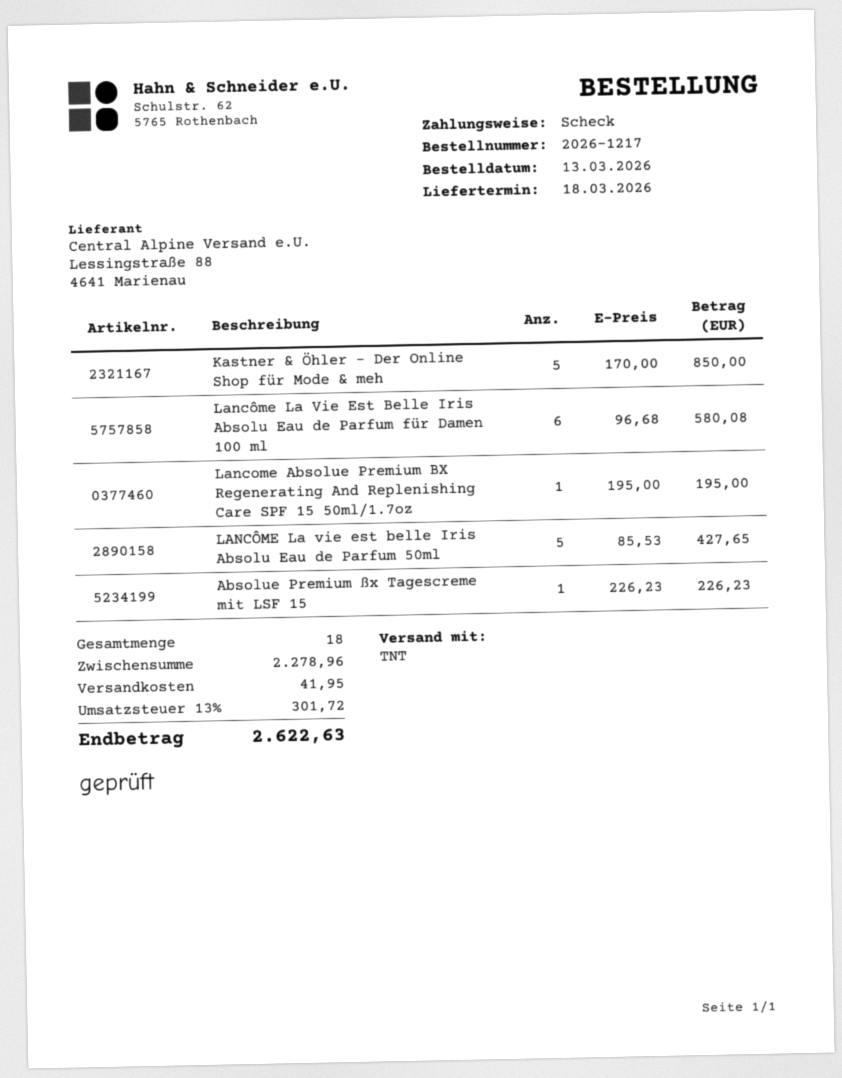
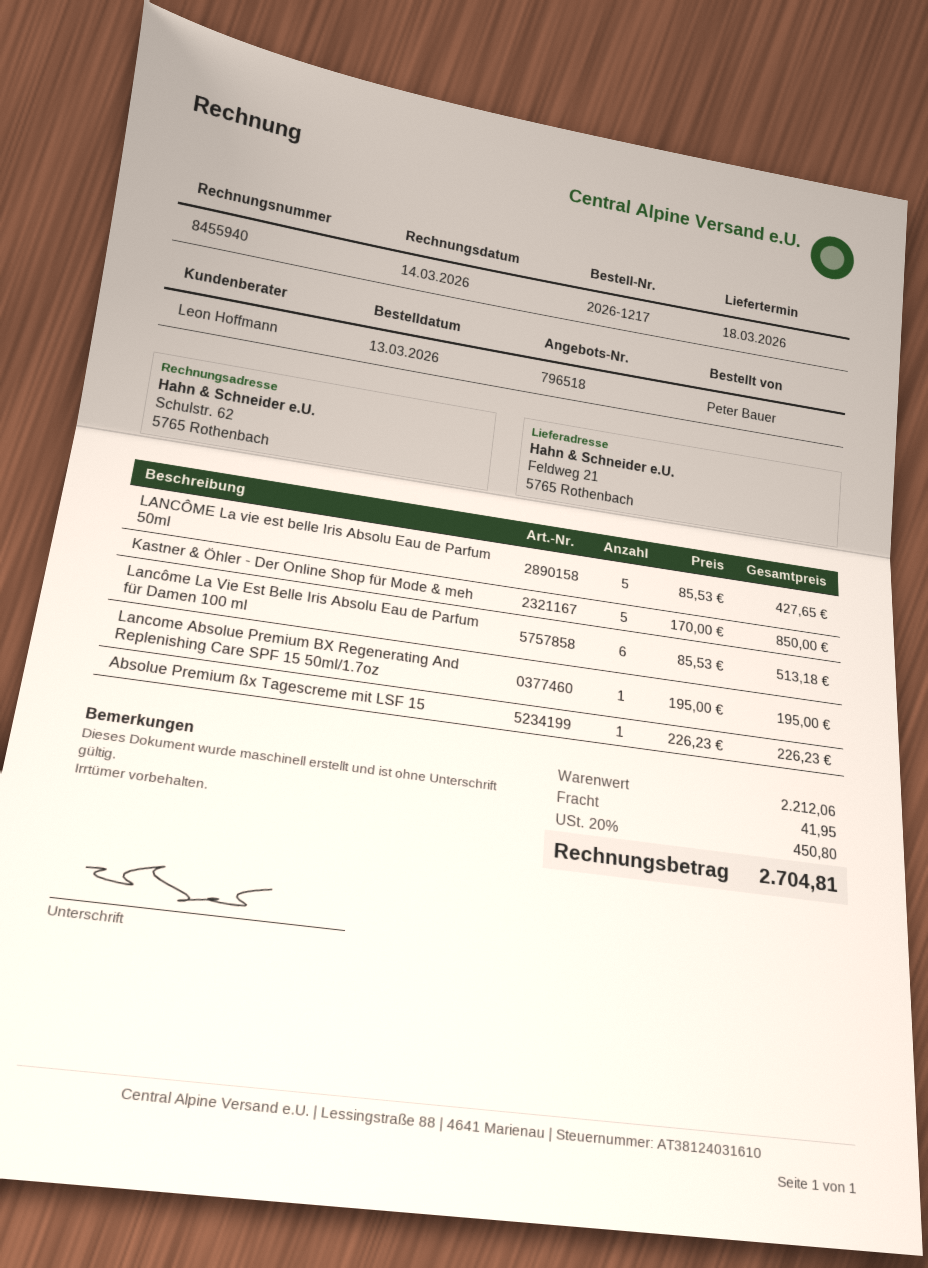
Lancôme La Vie Est Belle Iris Absolu Eau de Parfum für Damen 100 ml: 6 x 96.68 = 580.08 -> 6 x 85.53 = 513.18
subtotal: 2278.96 -> 2212.06
tax: 13% = 301.72 -> 20% = 450.80
total: 2622.63 -> 2704.81

